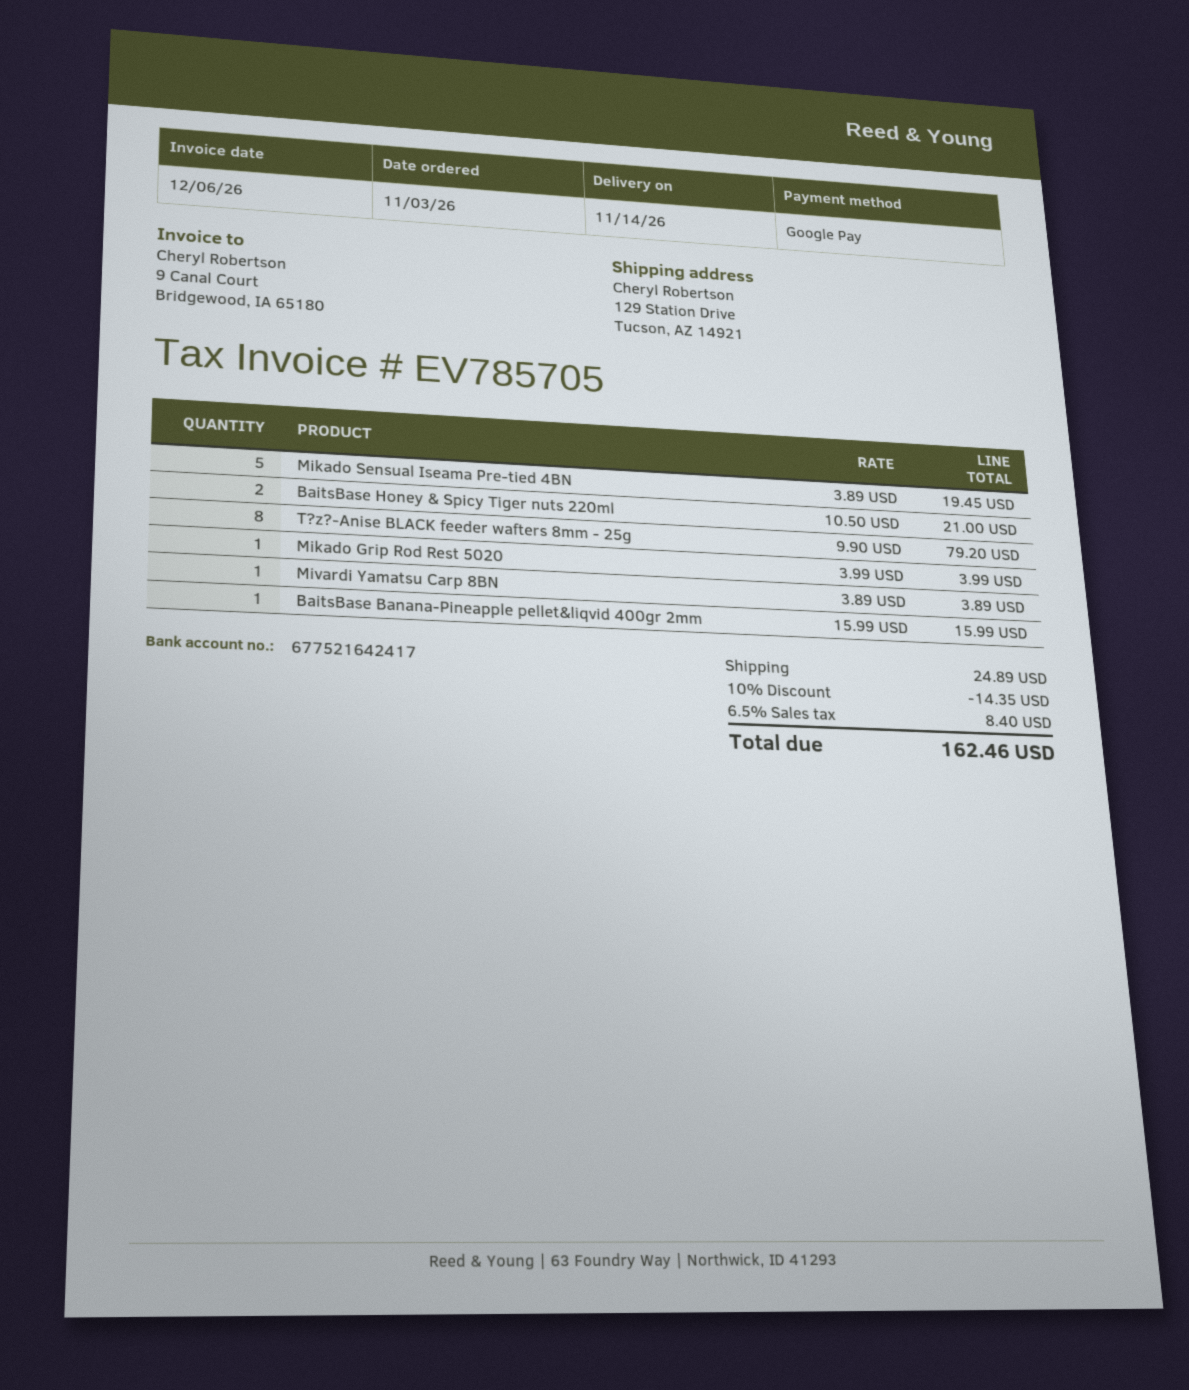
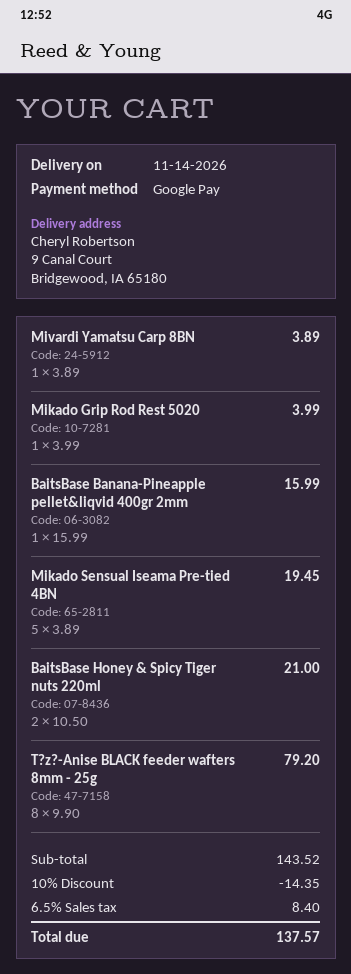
ship to: 129 Station Drive, Tucson, AZ 14921 -> 9 Canal Court, Bridgewood, IA 65180
shipping: 24.89 -> none
total: 162.46 -> 137.57

